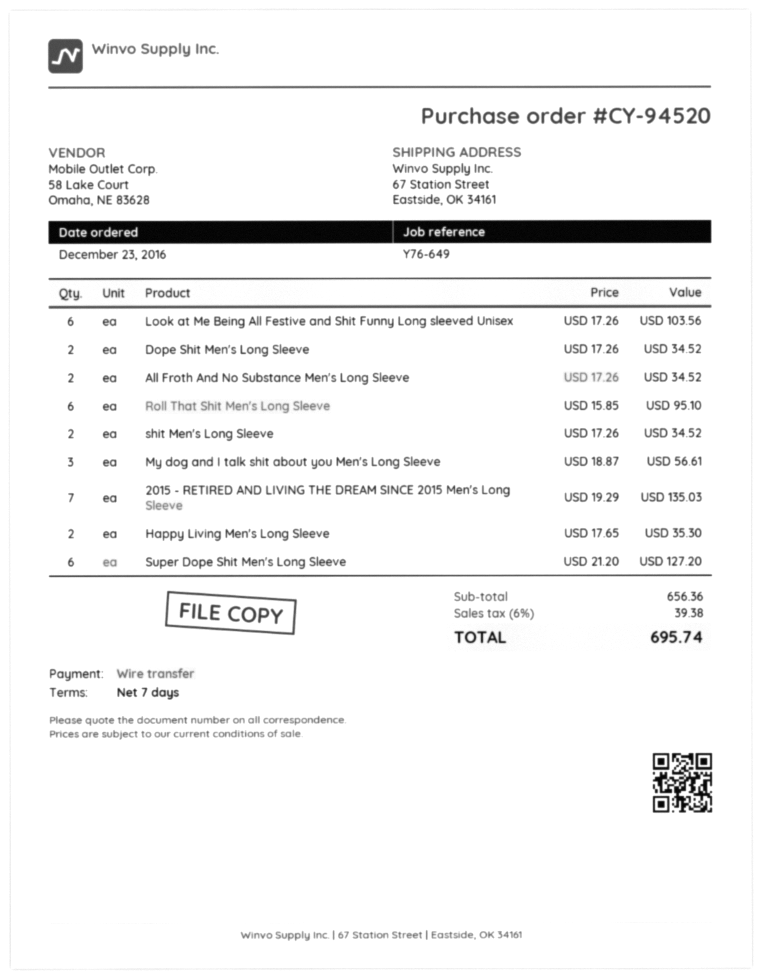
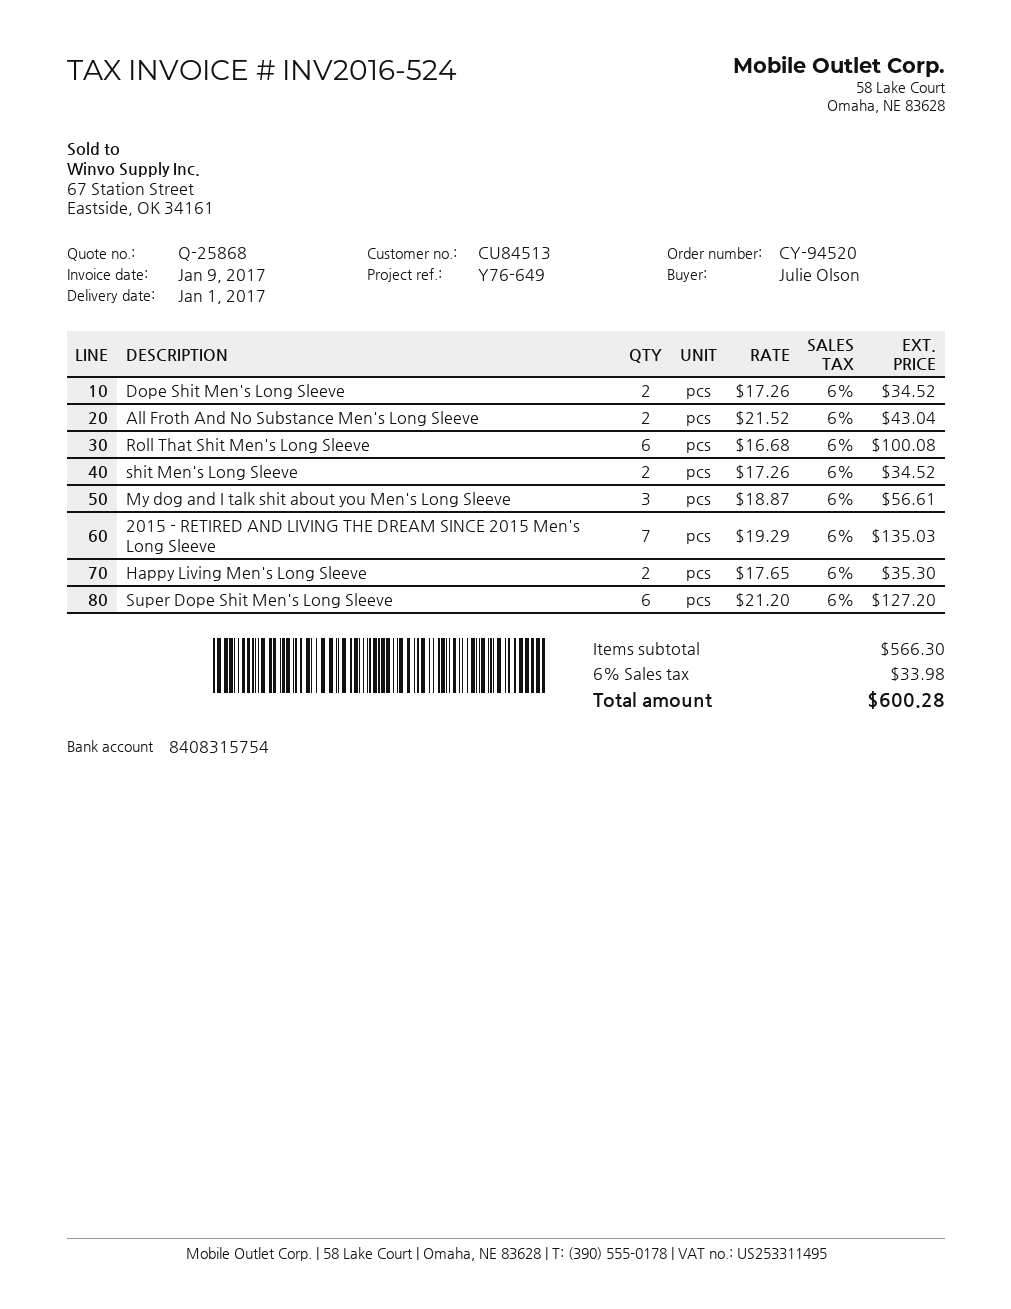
Look at Me Being All Festive and Shit Funny Long sleeved Unisex: 6 x 17.26 = 103.56 -> none
All Froth And No Substance Men's Long Sleeve: 2 x 17.26 = 34.52 -> 2 x 21.52 = 43.04
Roll That Shit Men's Long Sleeve: 6 x 15.85 = 95.10 -> 6 x 16.68 = 100.08
subtotal: 656.36 -> 566.30
tax: 6% = 39.38 -> 6% = 33.98
total: 695.74 -> 600.28

